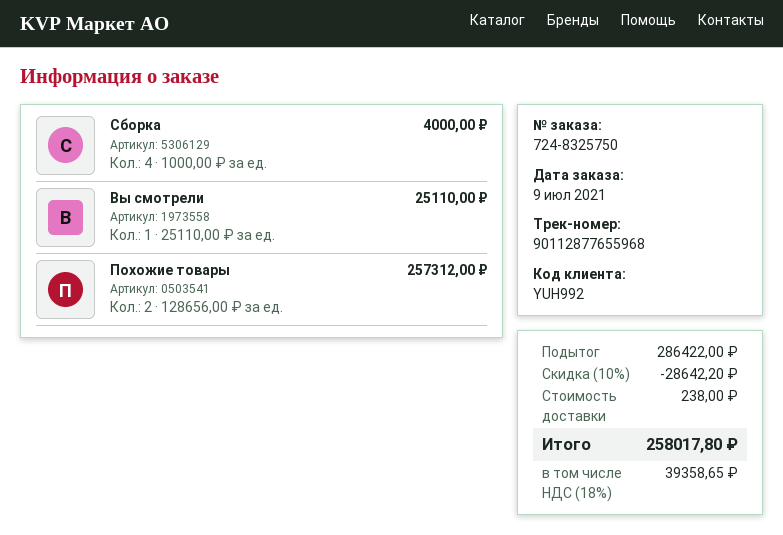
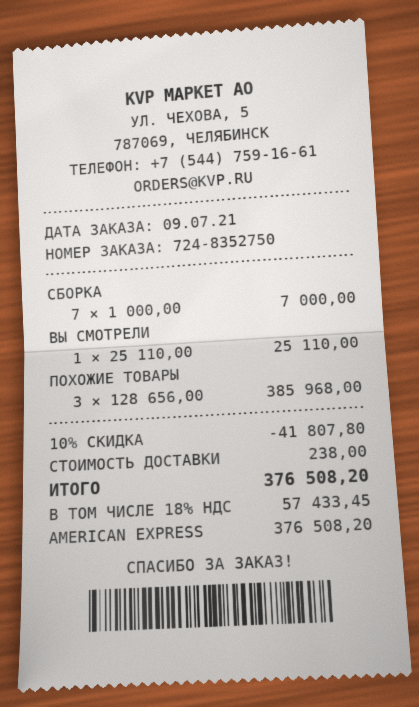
order number: 724-8325750 -> 724-8352750
Сборка: 4 x 1000.00 = 4000.00 -> 7 x 1000.00 = 7000.00
Похожие товары: 2 x 128656.00 = 257312.00 -> 3 x 128656.00 = 385968.00
discount: 10% = 28642.20 -> 10% = 41807.80
tax: 18% = 39358.65 -> 18% = 57433.45
total: 258017.80 -> 376508.20

